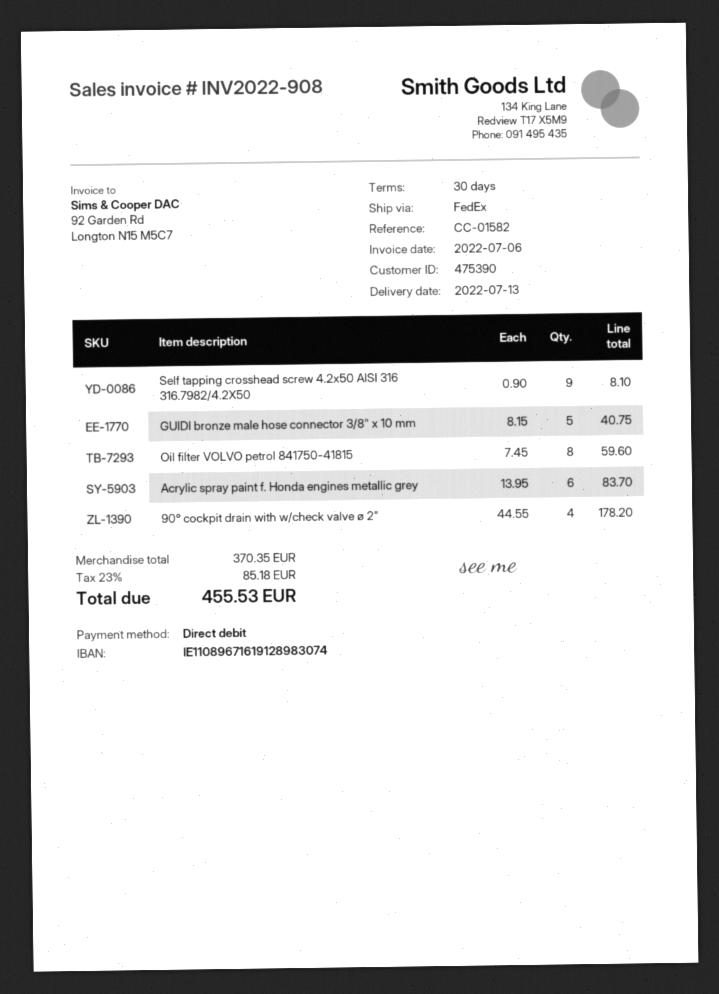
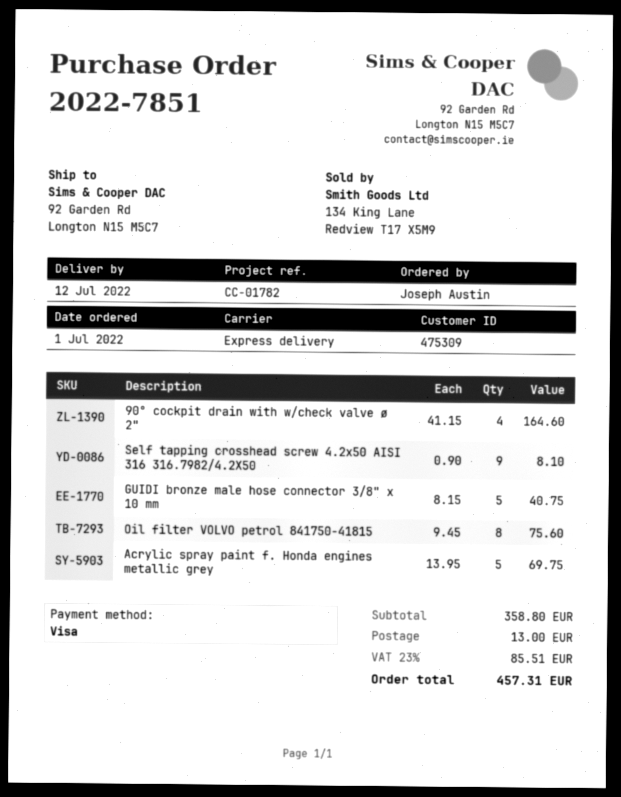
delivery date: 2022-07-13 -> 2022-07-12
customer number: 475390 -> 475309
reference: CC-01582 -> CC-01782
payment method: direct debit -> Visa
shipping method: FedEx -> express
Oil filter VOLVO petrol 841750-41815: 8 x 7.45 = 59.60 -> 8 x 9.45 = 75.60
Acrylic spray paint f. Honda engines metallic grey: 6 x 13.95 = 83.70 -> 5 x 13.95 = 69.75
90° cockpit drain with w/check valve ø 2": 4 x 44.55 = 178.20 -> 4 x 41.15 = 164.60
subtotal: 370.35 -> 358.80
shipping: none -> 13.00
tax: 23% = 85.18 -> 23% = 85.51
total: 455.53 -> 457.31

